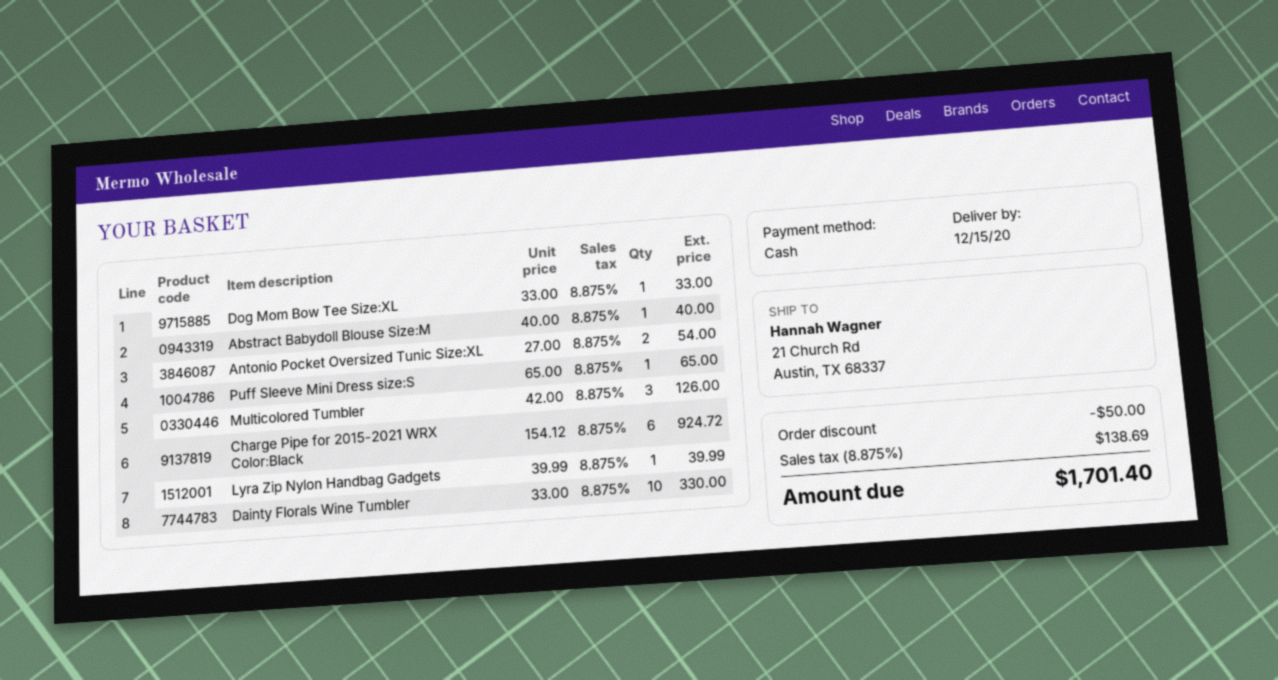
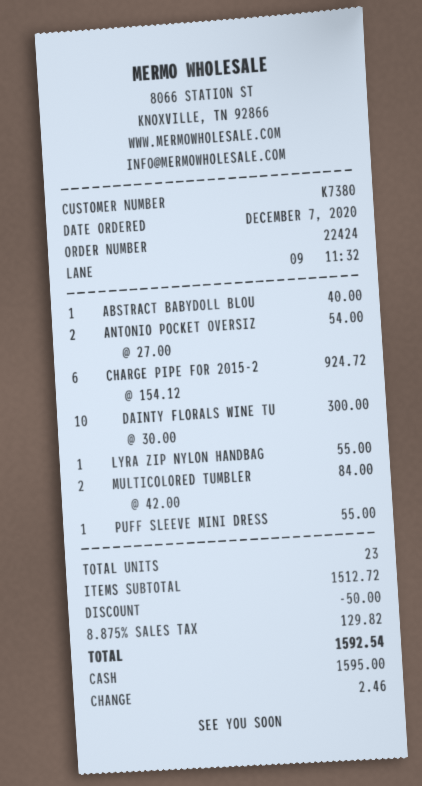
Dog Mom Bow Tee Size:XL: 1 x 33.00 = 33.00 -> none
Puff Sleeve Mini Dress size:S: 1 x 65.00 = 65.00 -> 1 x 55.00 = 55.00
Multicolored Tumbler: 3 x 42.00 = 126.00 -> 2 x 42.00 = 84.00
Lyra Zip Nylon Handbag Gadgets: 1 x 39.99 = 39.99 -> 1 x 55.00 = 55.00
Dainty Florals Wine Tumbler: 10 x 33.00 = 330.00 -> 10 x 30.00 = 300.00
tax: 8.875% = 138.69 -> 8.875% = 129.82
total: 1701.40 -> 1592.54

